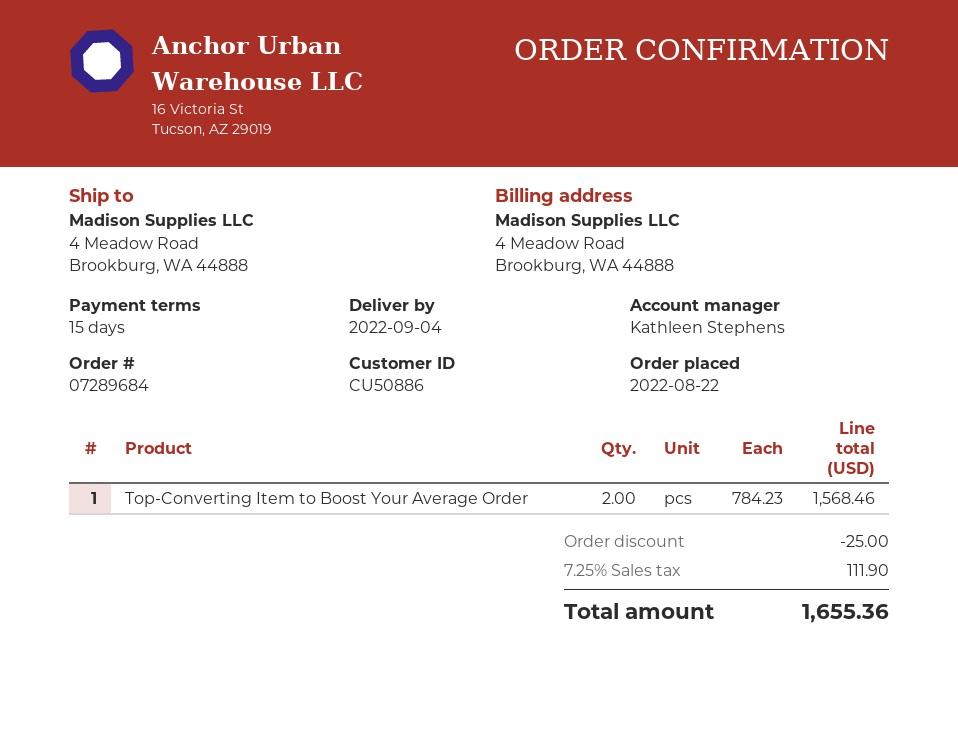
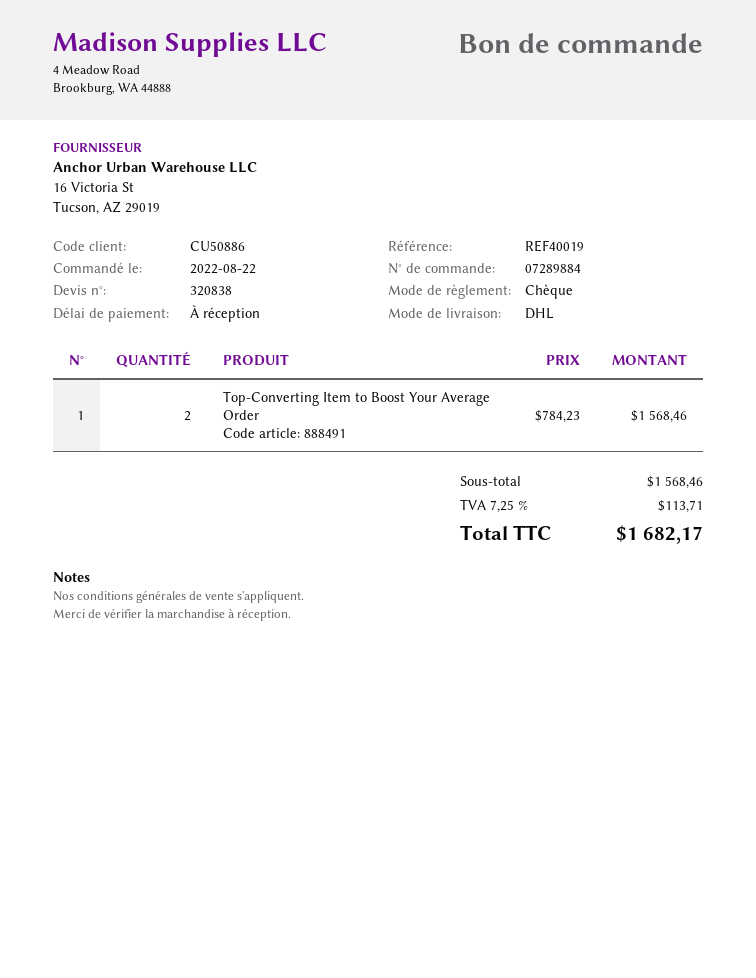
order number: 07289684 -> 07289884
payment terms: 15 days -> on receipt
discount: 25.00 -> none
tax: 7.25% = 111.90 -> 7.25% = 113.71
total: 1655.36 -> 1682.17

